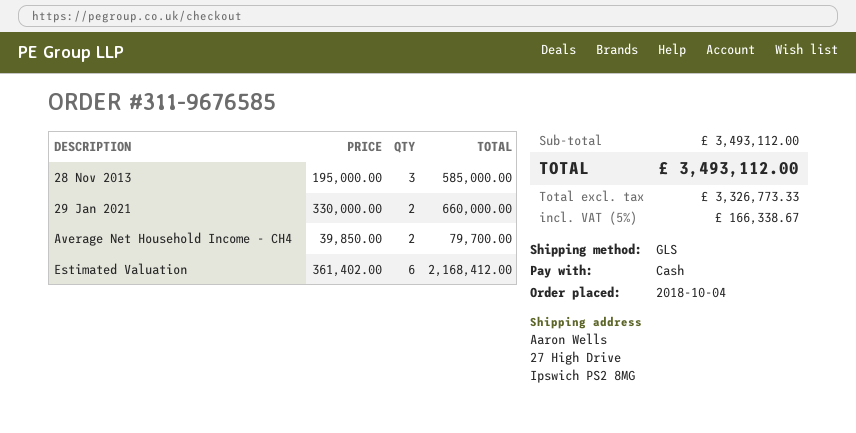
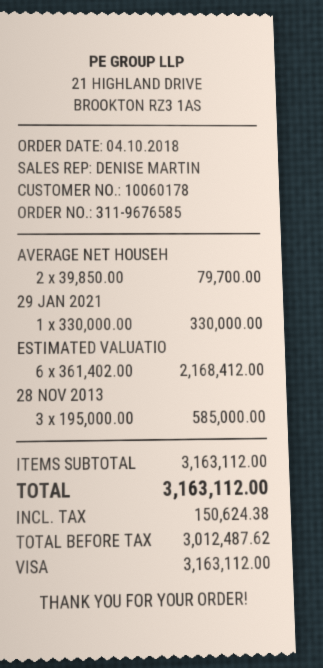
payment method: cash -> Visa
29 Jan 2021: 2 x 330000.00 = 660000.00 -> 1 x 330000.00 = 330000.00
subtotal: 3493112.00 -> 3163112.00
net: 3326773.33 -> 3012487.62
tax: 166338.67 -> 150624.38
total: 3493112.00 -> 3163112.00

